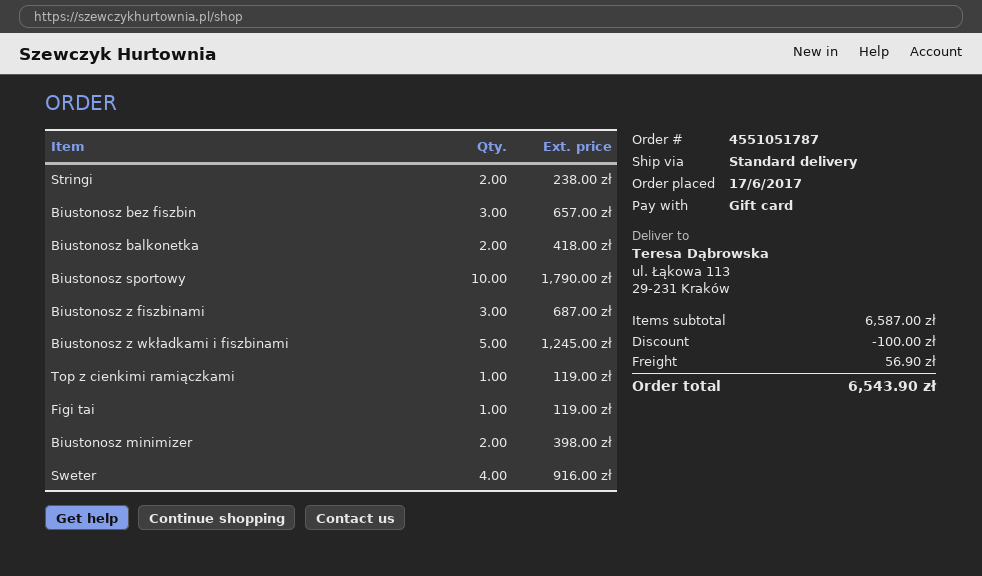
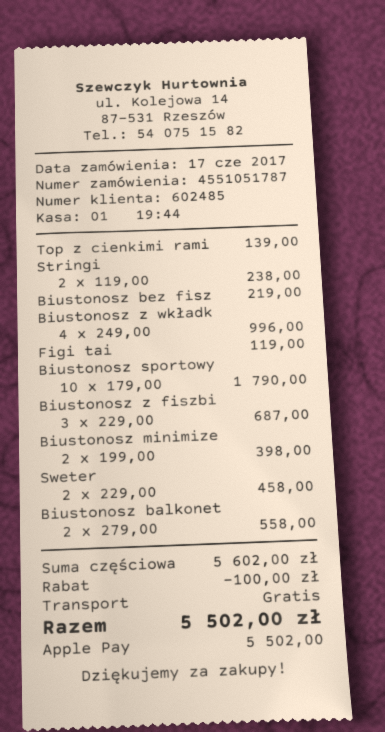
payment method: gift card -> Apple Pay
Biustonosz bez fiszbin: 3 for 657.00 -> 1 for 219.00
Biustonosz balkonetka: 2 for 418.00 -> 2 for 558.00
Biustonosz z wkładkami i fiszbinami: 5 for 1245.00 -> 4 for 996.00
Top z cienkimi ramiączkami: 1 for 119.00 -> 1 for 139.00
Sweter: 4 for 916.00 -> 2 for 458.00
subtotal: 6587.00 -> 5602.00
shipping: 56.90 -> 0.00
total: 6543.90 -> 5502.00

